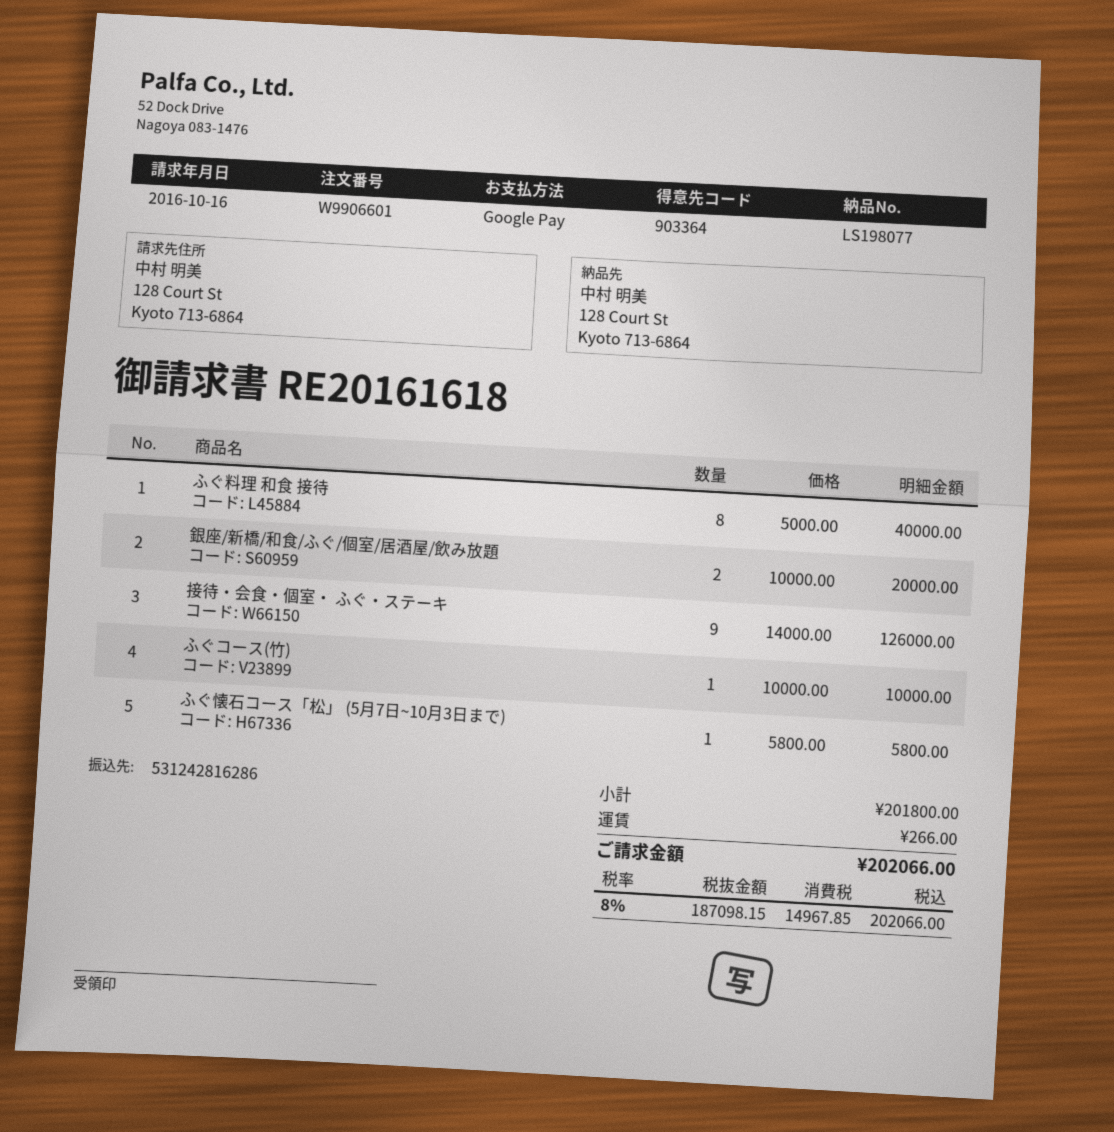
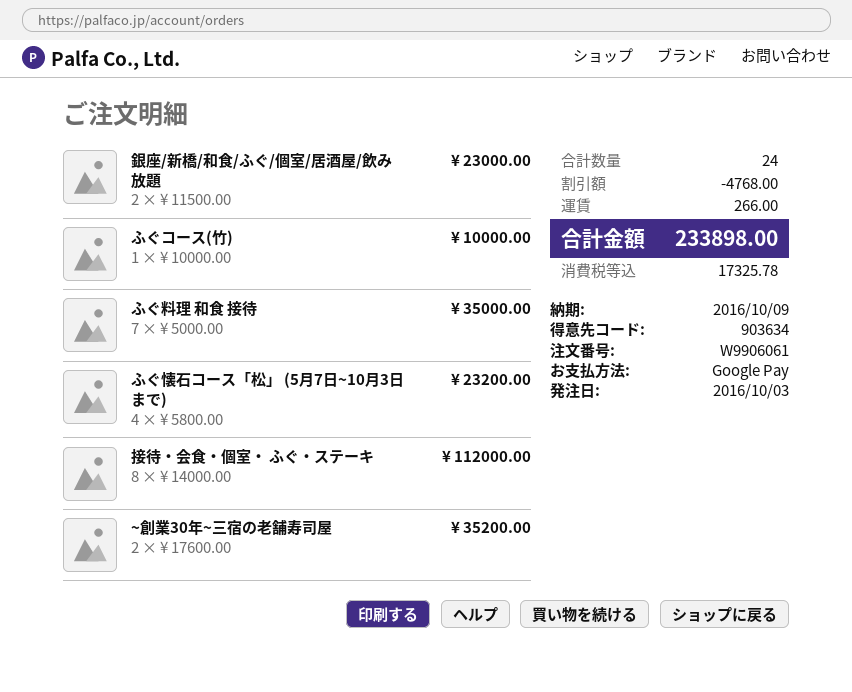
order number: W9906601 -> W9906061
customer number: 903364 -> 903634
ふぐ料理 和食 接待: 8 x 5000.00 = 40000.00 -> 7 x 5000.00 = 35000.00
銀座/新橋/和食/ふぐ/個室/居酒屋/飲み放題: 2 x 10000.00 = 20000.00 -> 2 x 11500.00 = 23000.00
接待・会食・個室・ ふぐ・ステーキ: 9 x 14000.00 = 126000.00 -> 8 x 14000.00 = 112000.00
ふぐ懐石コース「松」 (5月7日~10月3日まで): 1 x 5800.00 = 5800.00 -> 4 x 5800.00 = 23200.00
~創業30年~三宿の老舗寿司屋: none -> 2 x 17600.00 = 35200.00
discount: none -> 4768.00
tax: 14967.85 -> 17325.78
total: 202066.00 -> 233898.00

